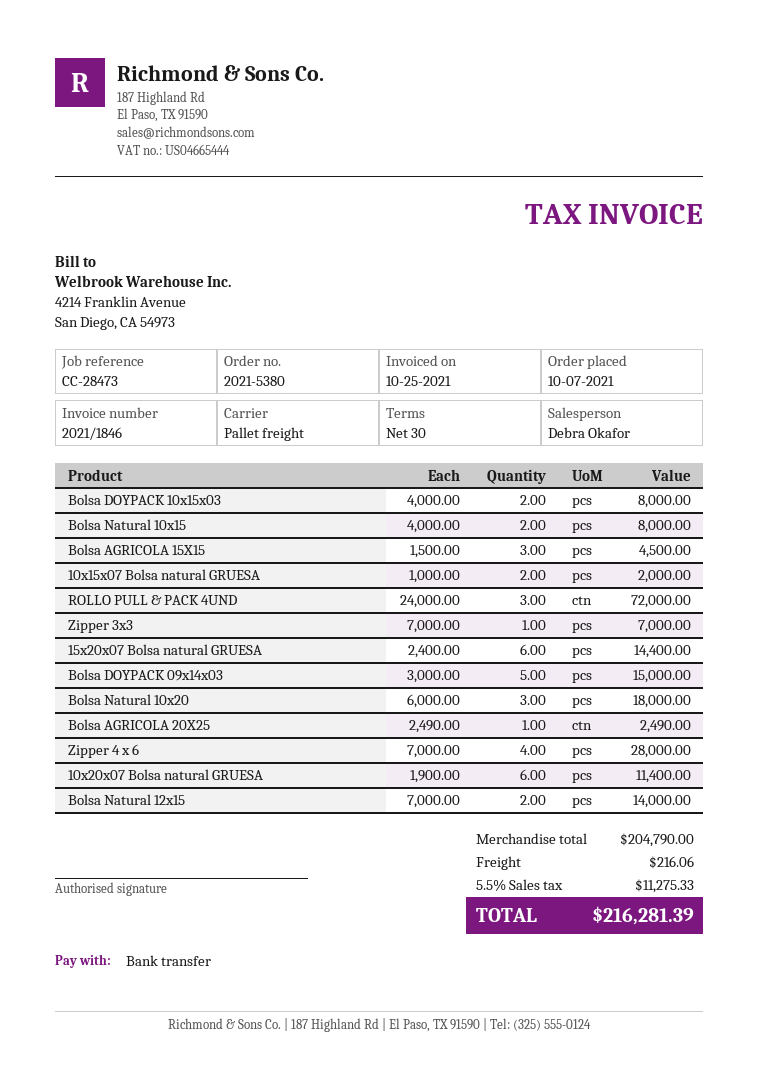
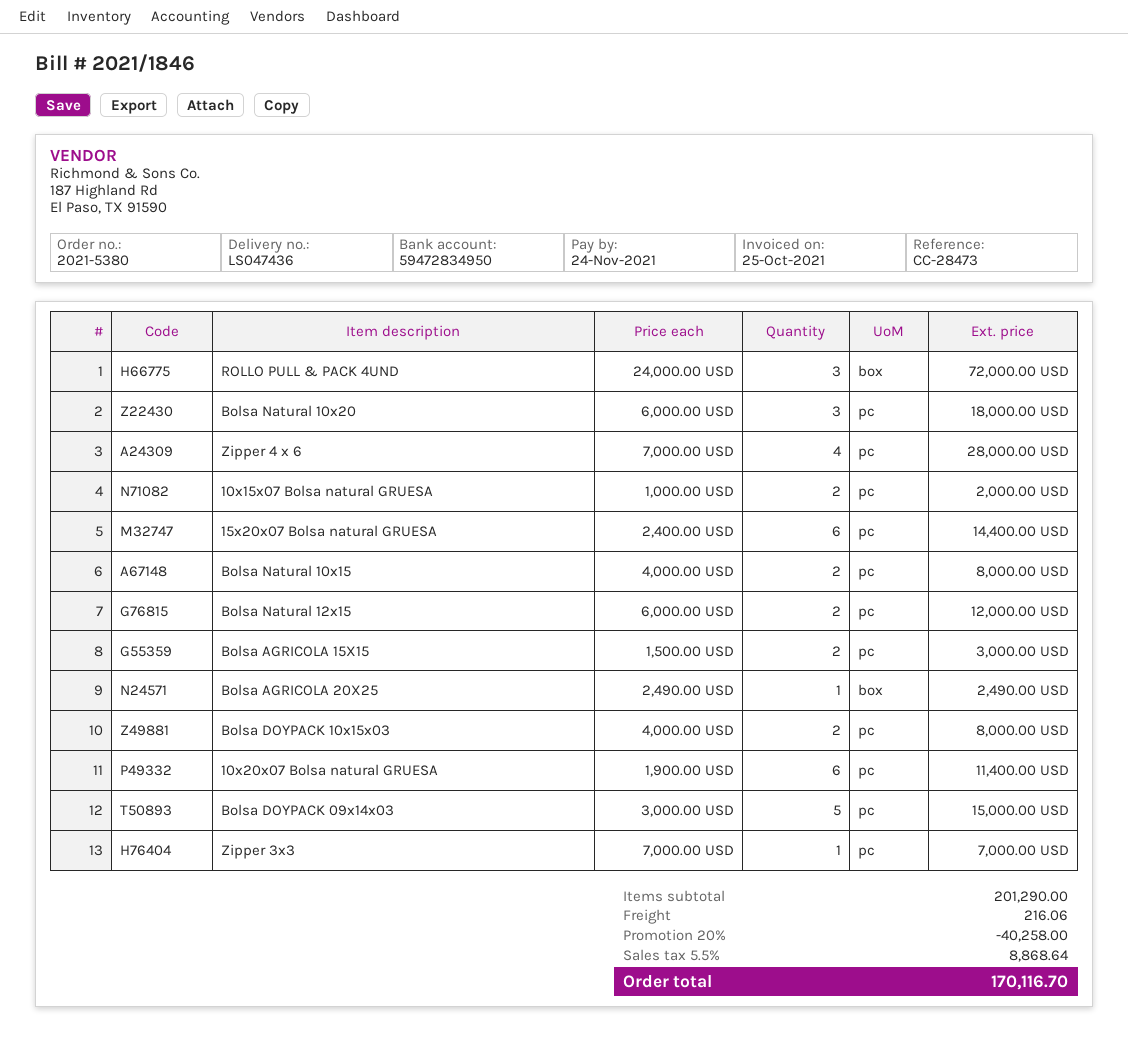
Bolsa AGRICOLA 15X15: 3 x 1500.00 = 4500.00 -> 2 x 1500.00 = 3000.00
Bolsa Natural 12x15: 2 x 7000.00 = 14000.00 -> 2 x 6000.00 = 12000.00
subtotal: 204790.00 -> 201290.00
discount: none -> 20% = 40258.00
tax: 5.5% = 11275.33 -> 5.5% = 8868.64
total: 216281.39 -> 170116.70

